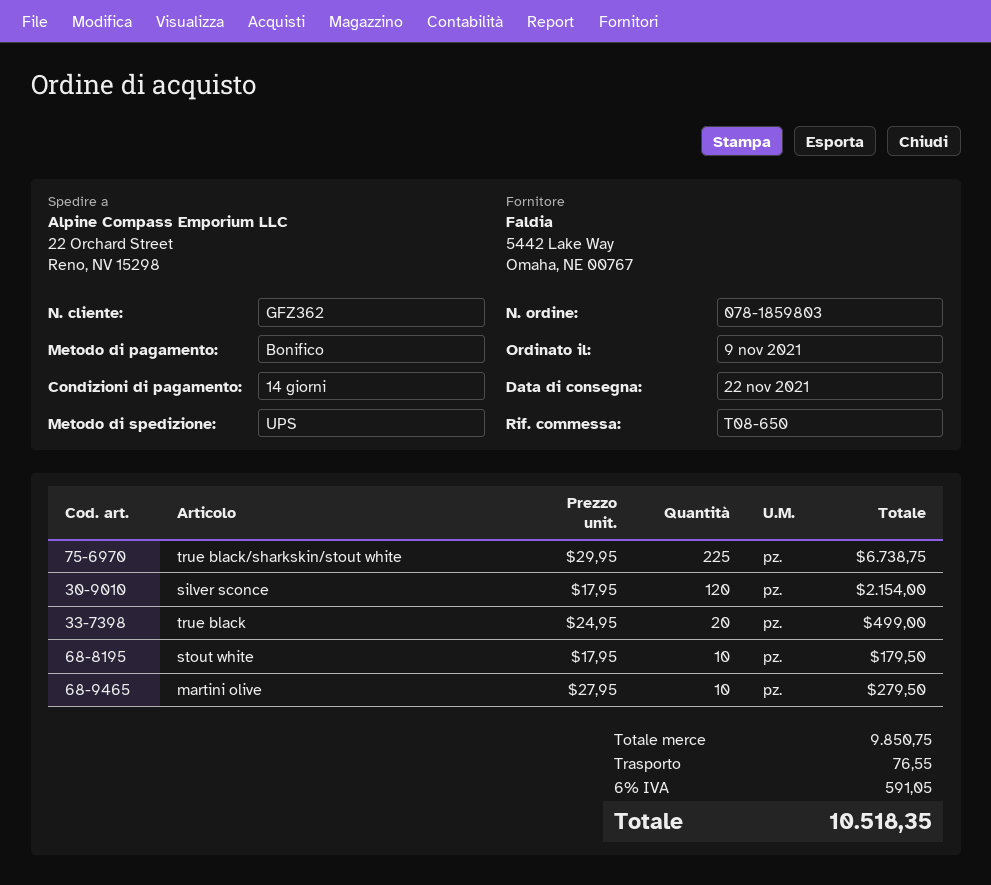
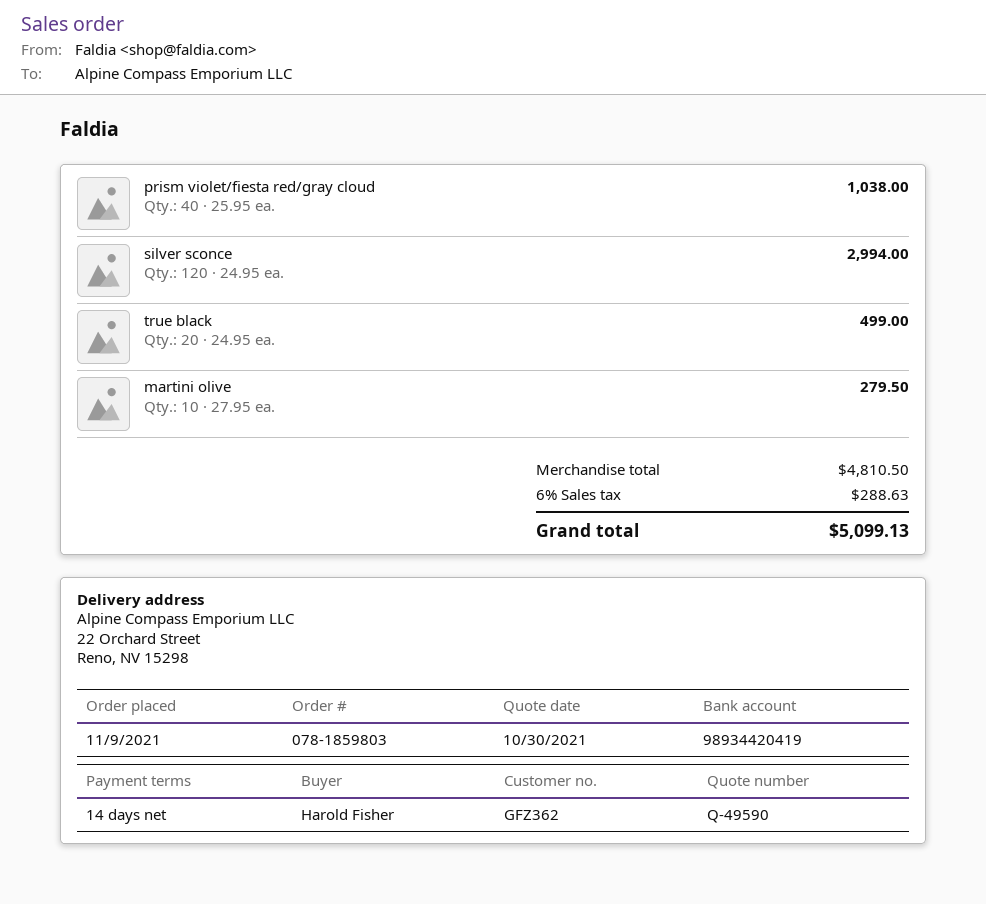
true black/sharkskin/stout white: 225 x 29.95 = 6738.75 -> none
silver sconce: 120 x 17.95 = 2154.00 -> 120 x 24.95 = 2994.00
stout white: 10 x 17.95 = 179.50 -> none
prism violet/fiesta red/gray cloud: none -> 40 x 25.95 = 1038.00
subtotal: 9850.75 -> 4810.50
shipping: 76.55 -> none
tax: 6% = 591.05 -> 6% = 288.63
total: 10518.35 -> 5099.13

